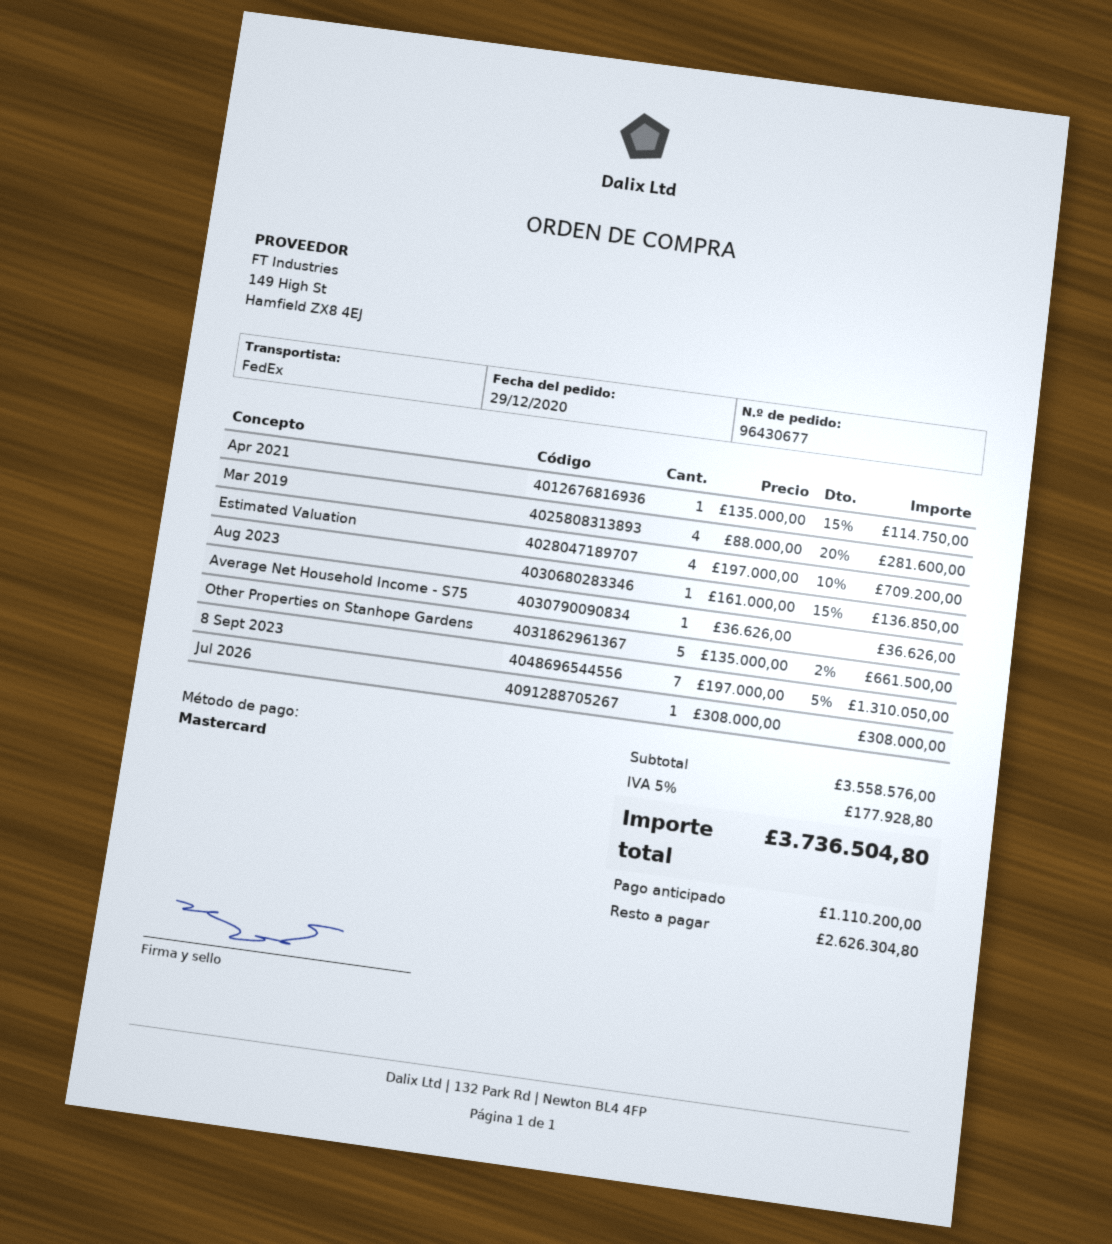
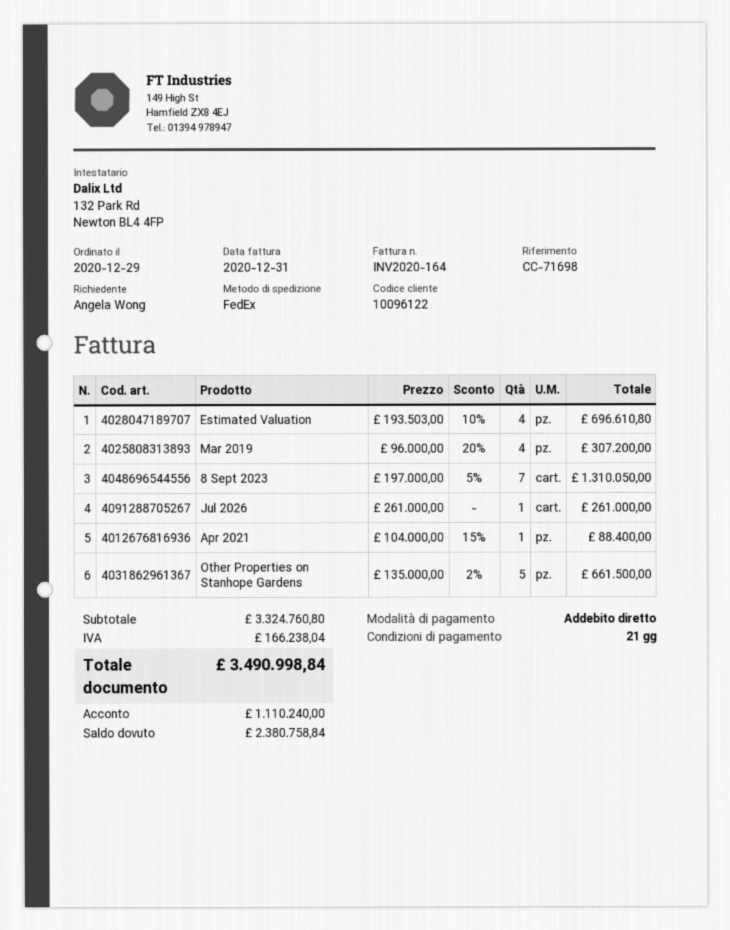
payment method: Mastercard -> direct debit
Apr 2021: 1 x 135000.00 - 15% = 114750.00 -> 1 x 104000.00 - 15% = 88400.00
Mar 2019: 4 x 88000.00 - 20% = 281600.00 -> 4 x 96000.00 - 20% = 307200.00
Estimated Valuation: 4 x 197000.00 - 10% = 709200.00 -> 4 x 193503.00 - 10% = 696610.80
Aug 2023: 1 x 161000.00 - 15% = 136850.00 -> none
Average Net Household Income - S75: 1 x 36626.00 = 36626.00 -> none
Jul 2026: 1 x 308000.00 = 308000.00 -> 1 x 261000.00 = 261000.00
subtotal: 3558576.00 -> 3324760.80
tax: 177928.80 -> 166238.04
total: 3736504.80 -> 3490998.84
deposit: 1110200.00 -> 1110240.00
balance: 2626304.80 -> 2380758.84

